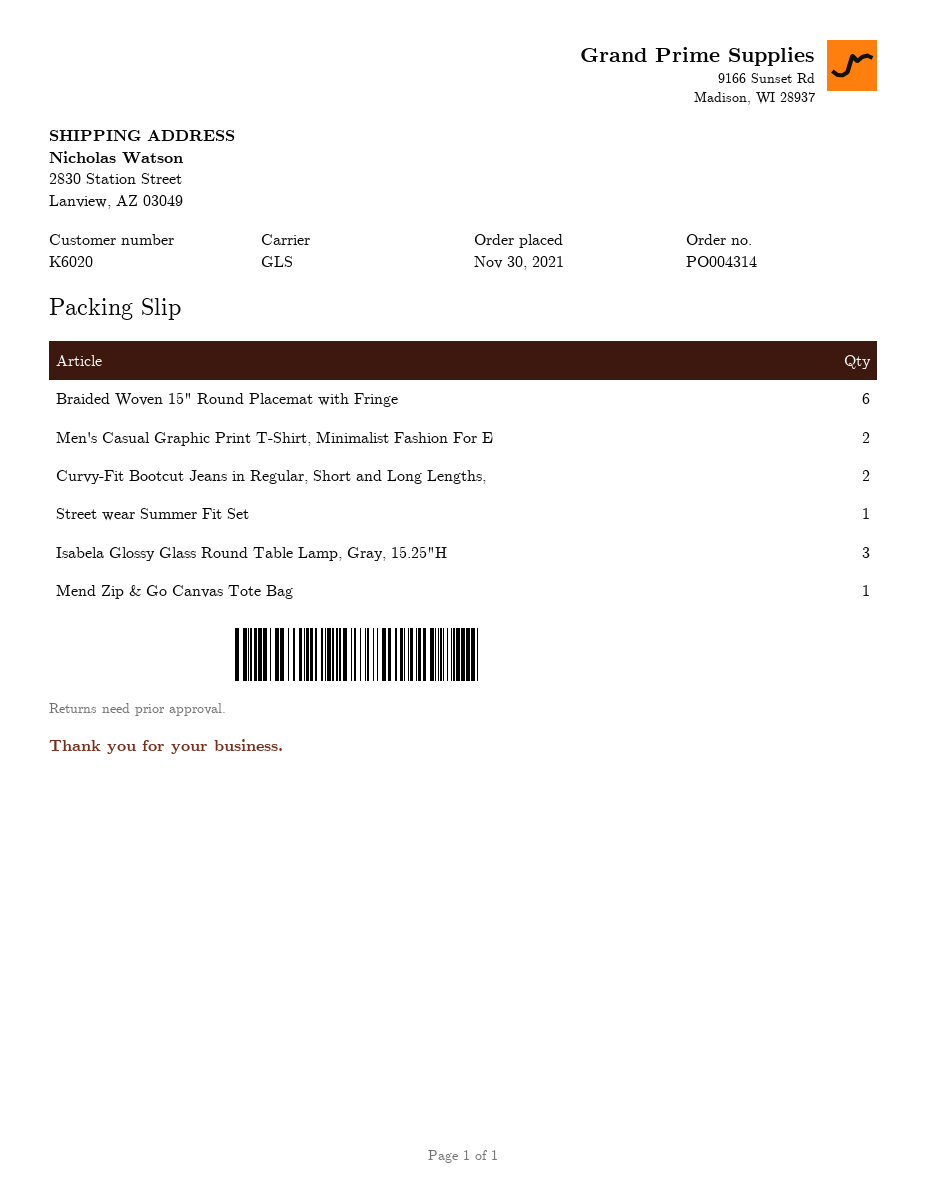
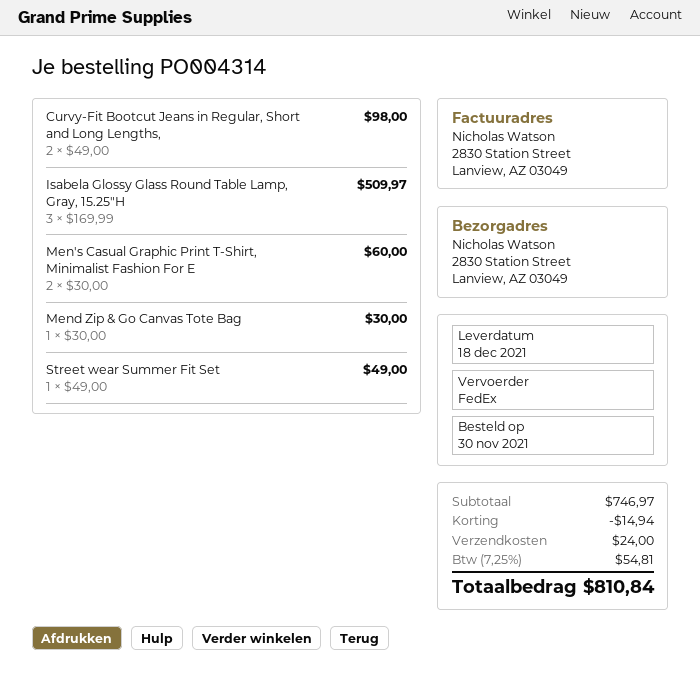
shipping method: GLS -> FedEx
Braided Woven 15" Round Placemat with Fringe: 6 -> none

